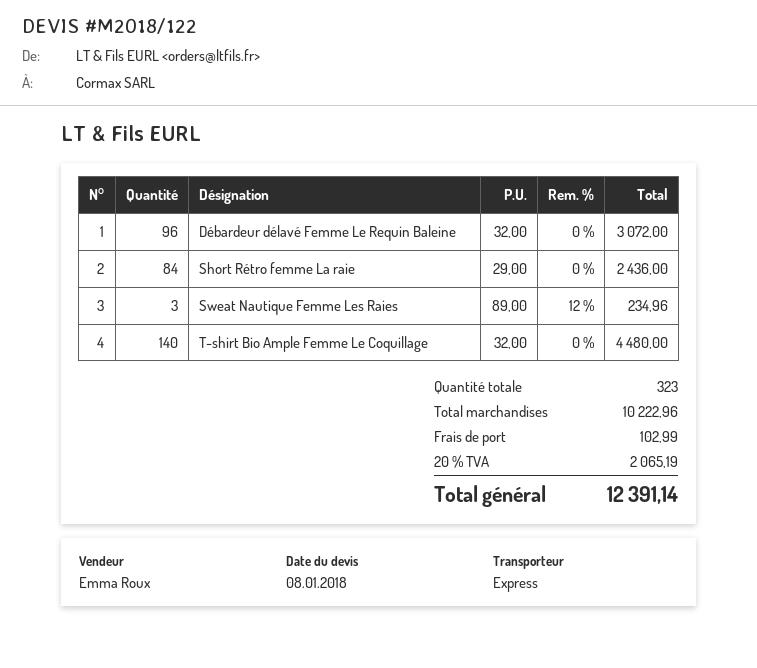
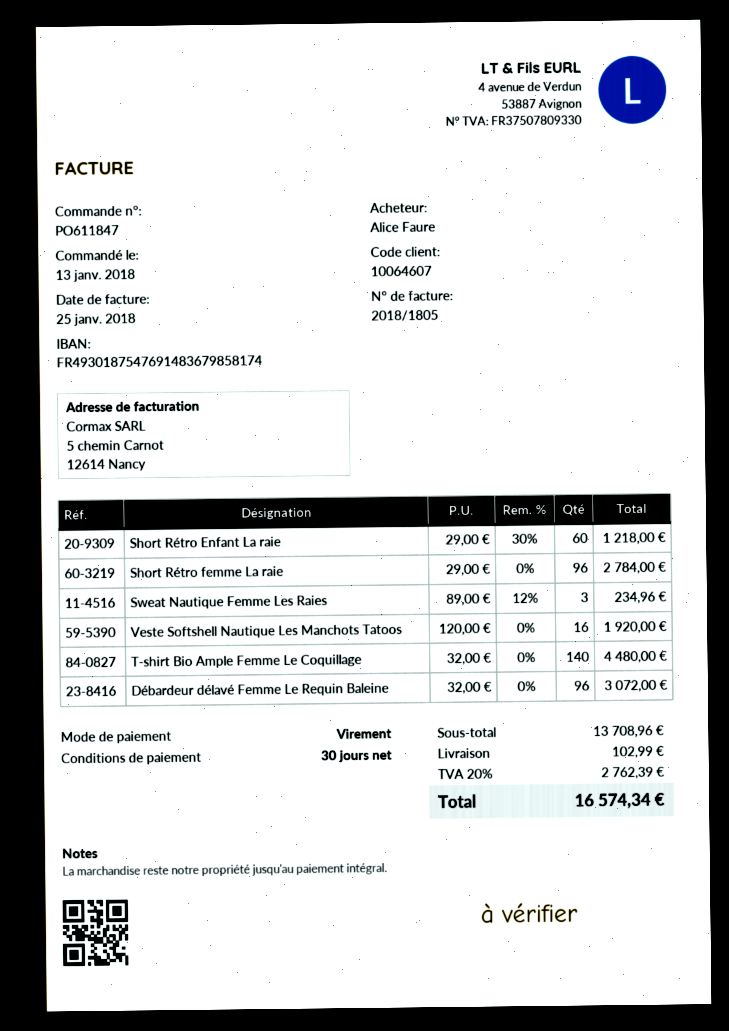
Short Rétro femme La raie: 84 x 29.00 = 2436.00 -> 96 x 29.00 = 2784.00
Short Rétro Enfant La raie: none -> 60 x 29.00 - 30% = 1218.00
Veste Softshell Nautique Les Manchots Tatoos: none -> 16 x 120.00 = 1920.00
subtotal: 10222.96 -> 13708.96
tax: 20% = 2065.19 -> 20% = 2762.39
total: 12391.14 -> 16574.34

